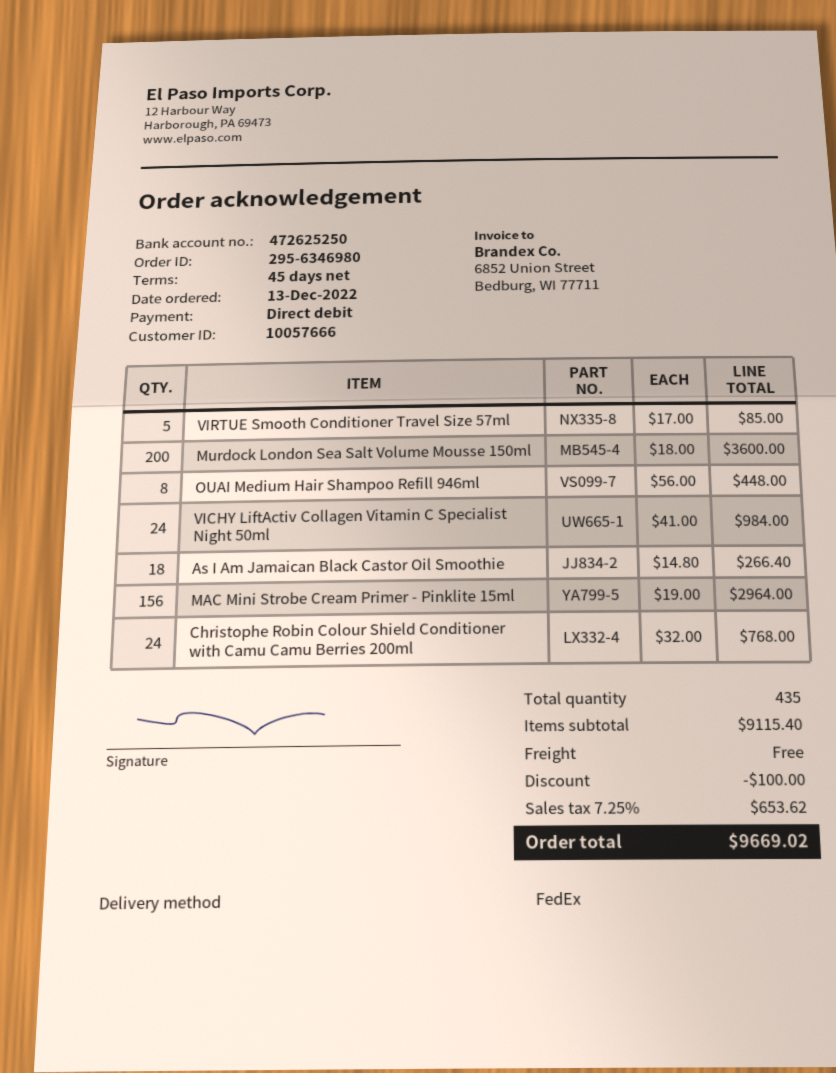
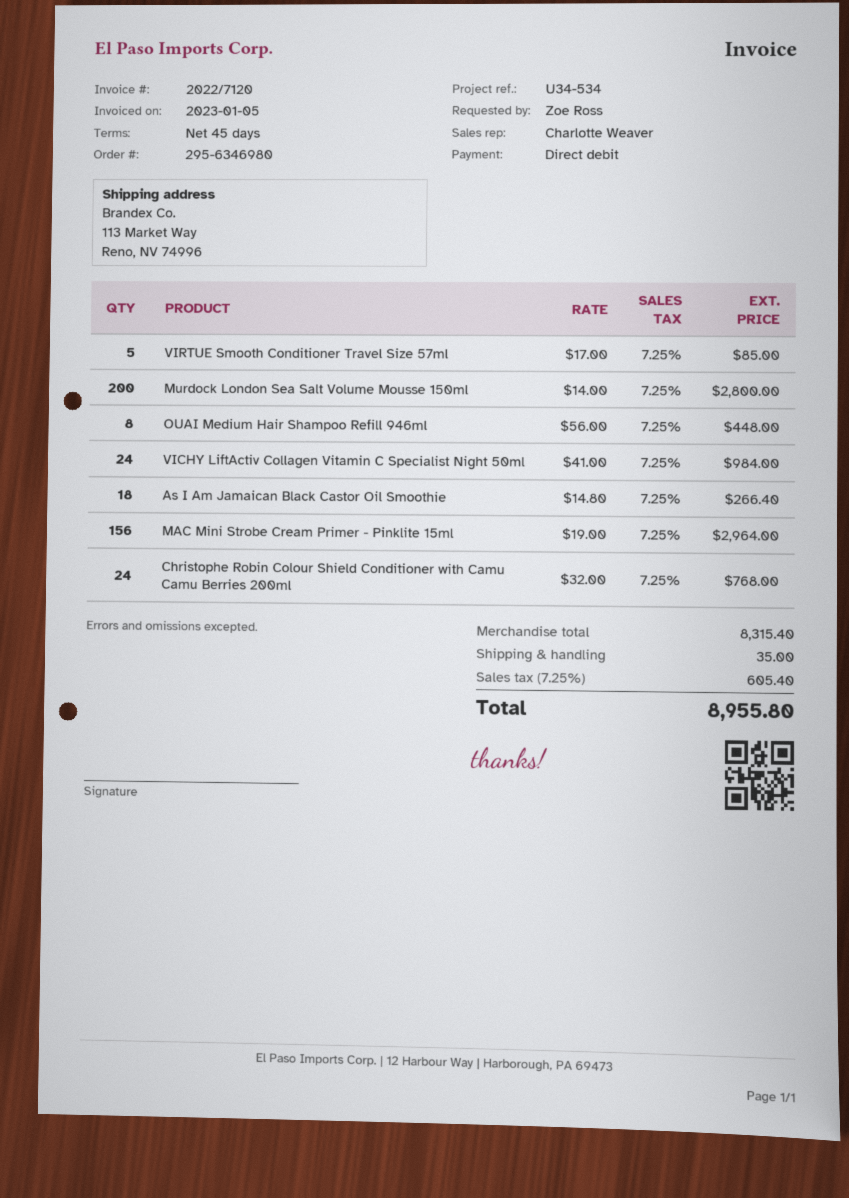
Murdock London Sea Salt Volume Mousse 150ml: 200 x 18.00 = 3600.00 -> 200 x 14.00 = 2800.00
subtotal: 9115.40 -> 8315.40
discount: 100.00 -> none
shipping: 0.00 -> 35.00
tax: 7.25% = 653.62 -> 7.25% = 605.40
total: 9669.02 -> 8955.80

